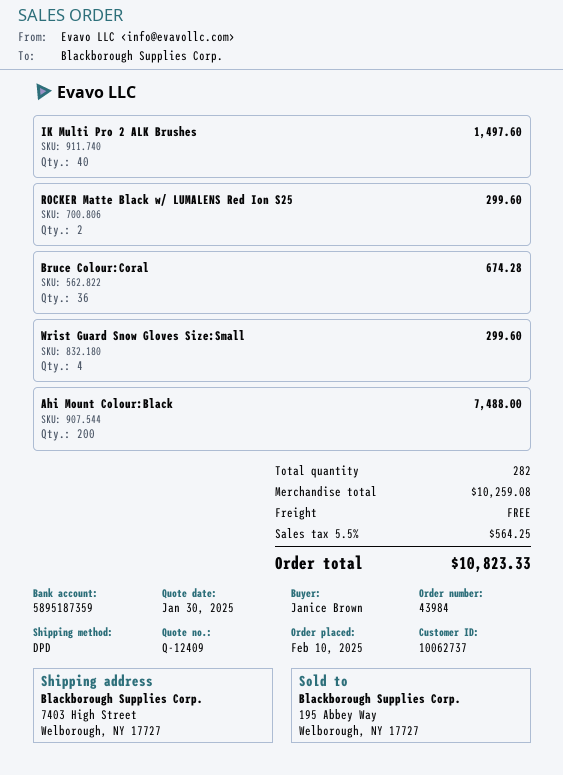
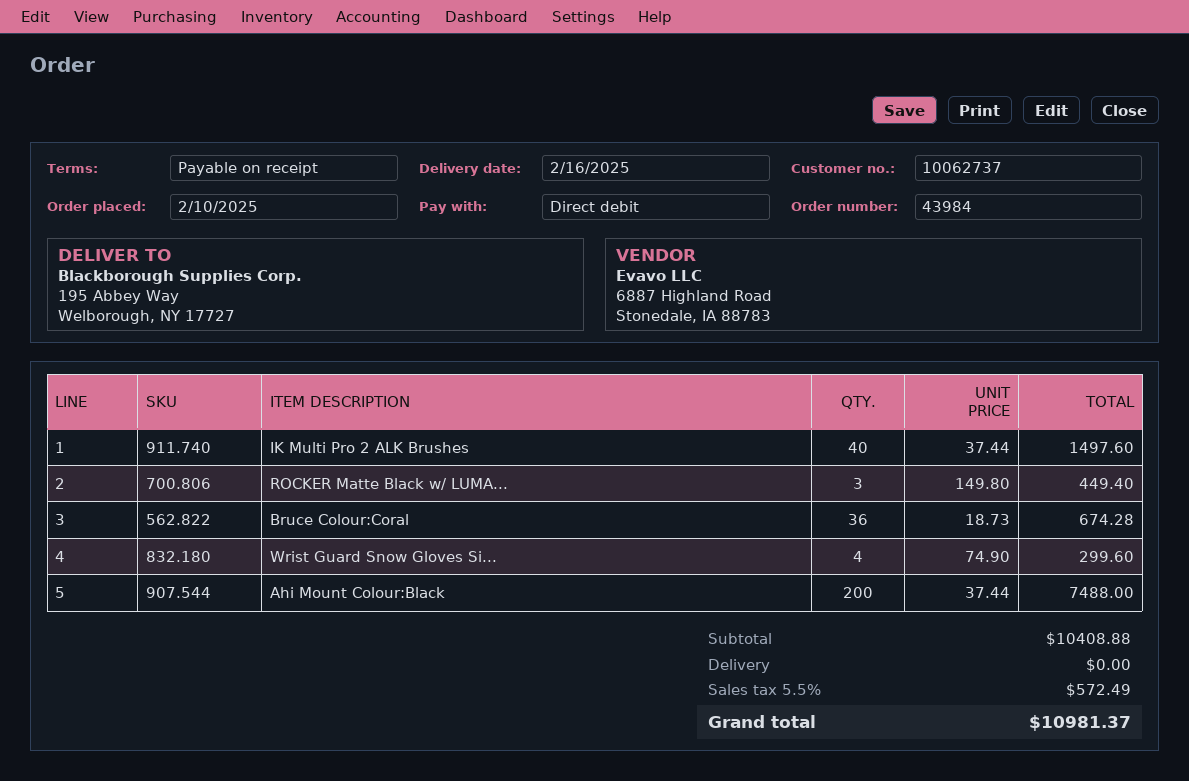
ship to: 7403 High Street, Welborough, NY 17727 -> 195 Abbey Way, Welborough, NY 17727
ROCKER Matte Black w/ LUMALENS Red Ion S25: 2 for 299.60 -> 3 for 449.40
subtotal: 10259.08 -> 10408.88
tax: 5.5% = 564.25 -> 5.5% = 572.49
total: 10823.33 -> 10981.37

